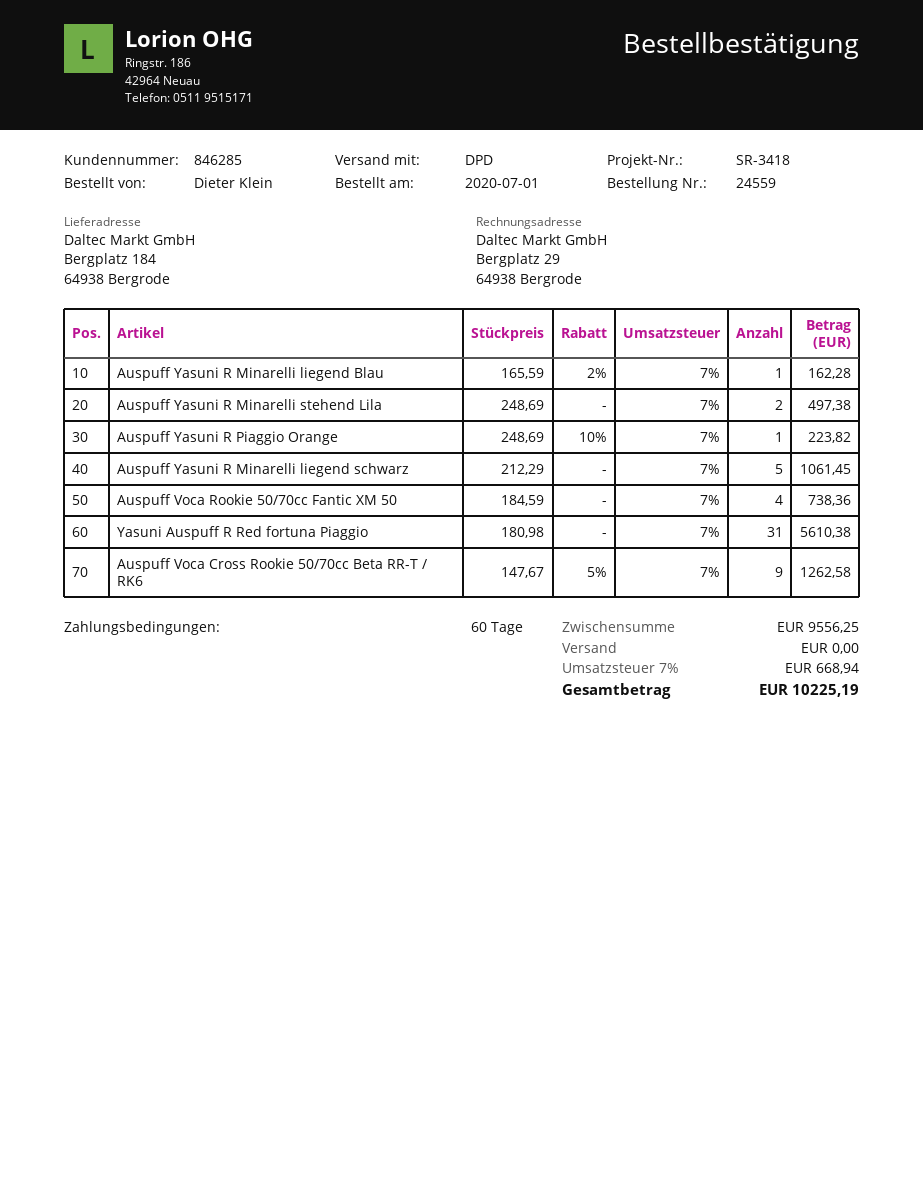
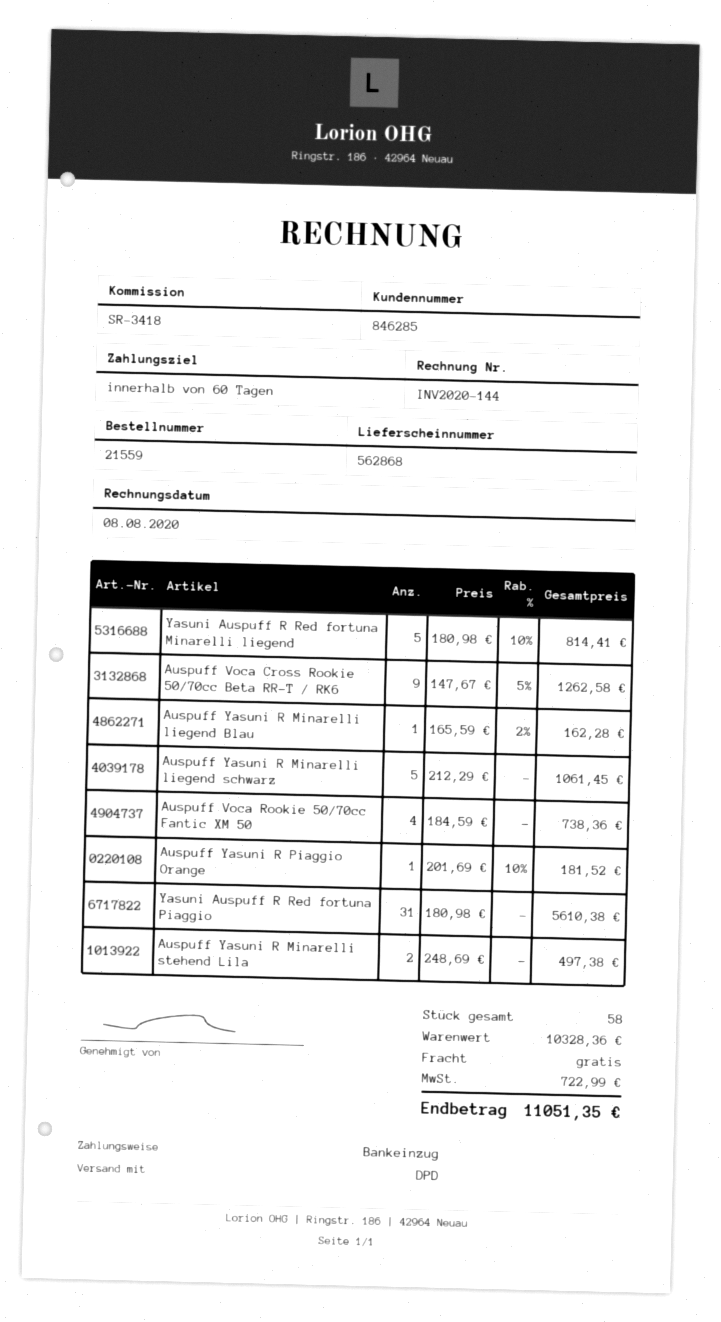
order number: 24559 -> 21559
Auspuff Yasuni R Piaggio Orange: 1 x 248.69 - 10% = 223.82 -> 1 x 201.69 - 10% = 181.52
Yasuni Auspuff R Red fortuna Minarelli liegend: none -> 5 x 180.98 - 10% = 814.41
subtotal: 9556.25 -> 10328.36
tax: 668.94 -> 722.99
total: 10225.19 -> 11051.35

